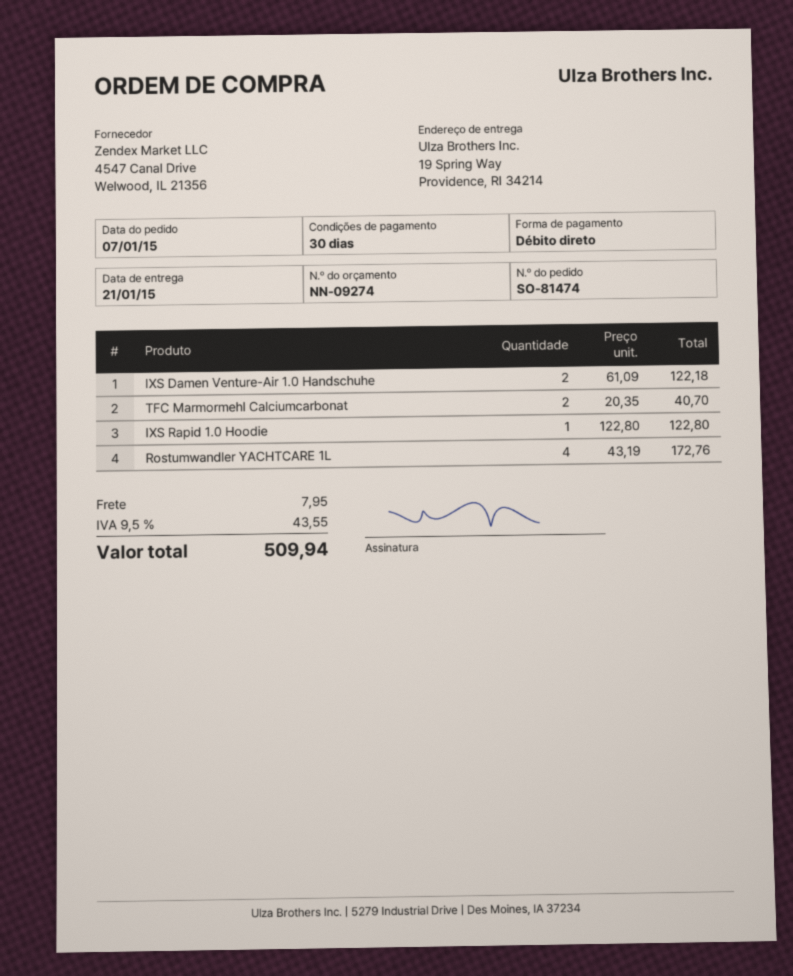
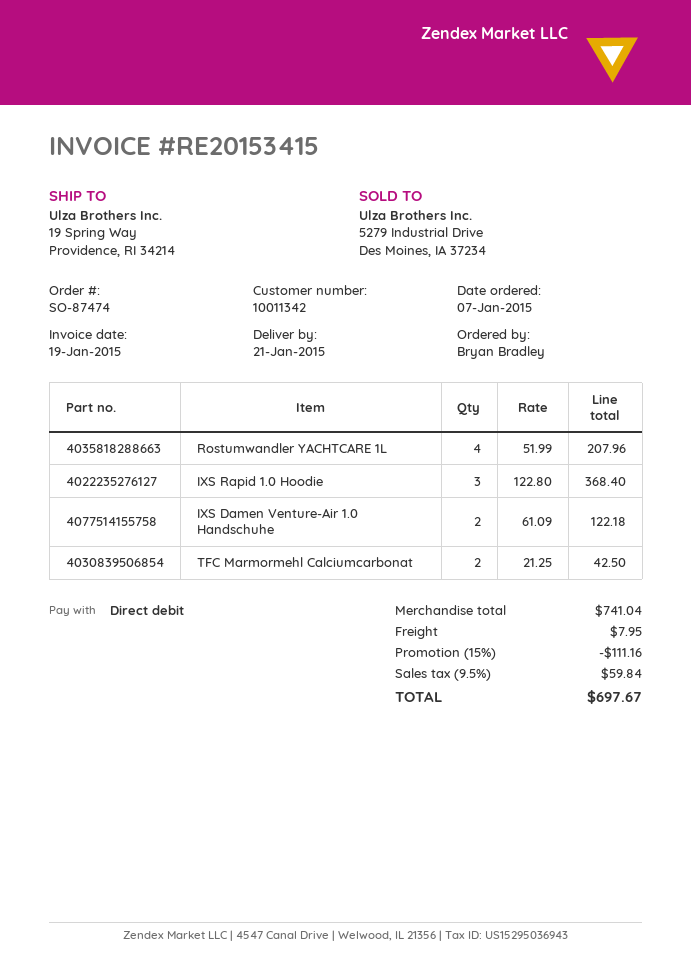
order number: SO-81474 -> SO-87474
TFC Marmormehl Calciumcarbonat: 2 x 20.35 = 40.70 -> 2 x 21.25 = 42.50
IXS Rapid 1.0 Hoodie: 1 x 122.80 = 122.80 -> 3 x 122.80 = 368.40
Rostumwandler YACHTCARE 1L: 4 x 43.19 = 172.76 -> 4 x 51.99 = 207.96
discount: none -> 15% = 111.16
tax: 9.5% = 43.55 -> 9.5% = 59.84
total: 509.94 -> 697.67

